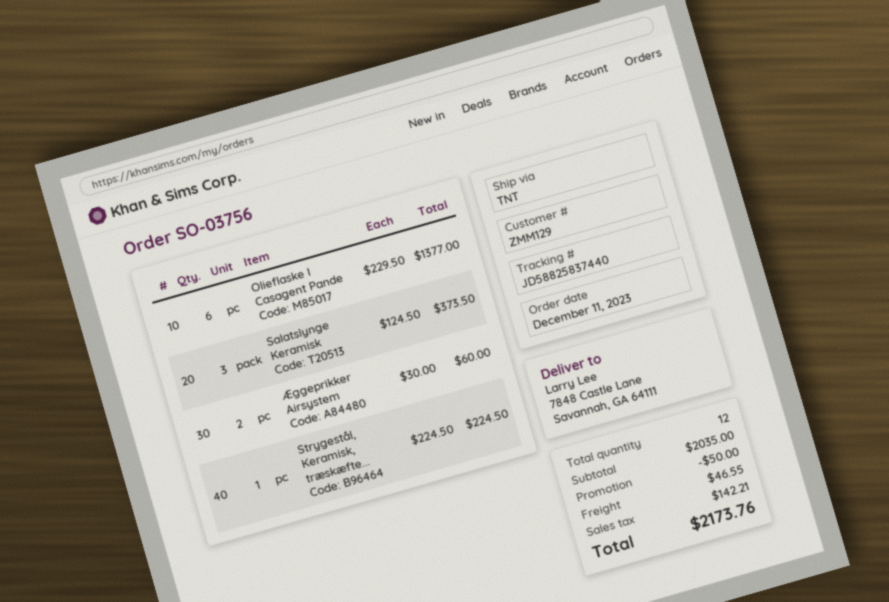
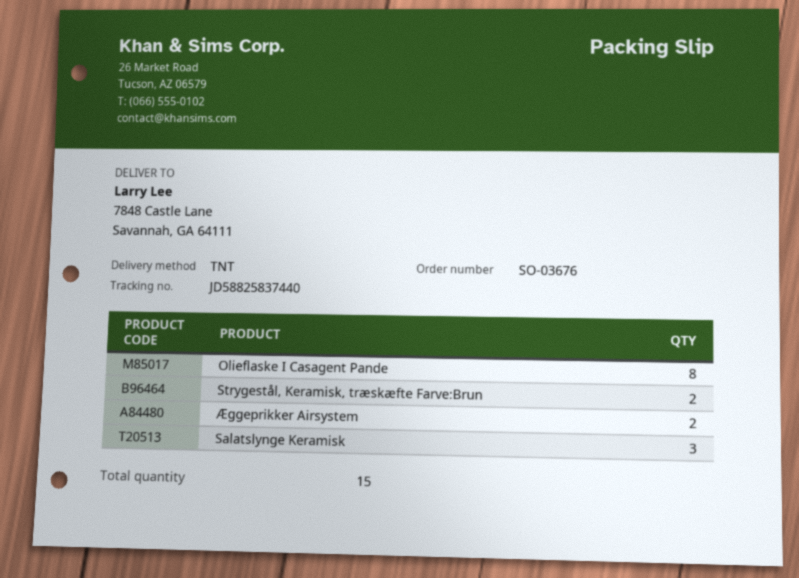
order number: SO-03756 -> SO-03676
Olieflaske I Casagent Pande: 6 -> 8
Strygestål, Keramisk, træskæfte...: 1 -> 2
total quantity: 12 -> 15

